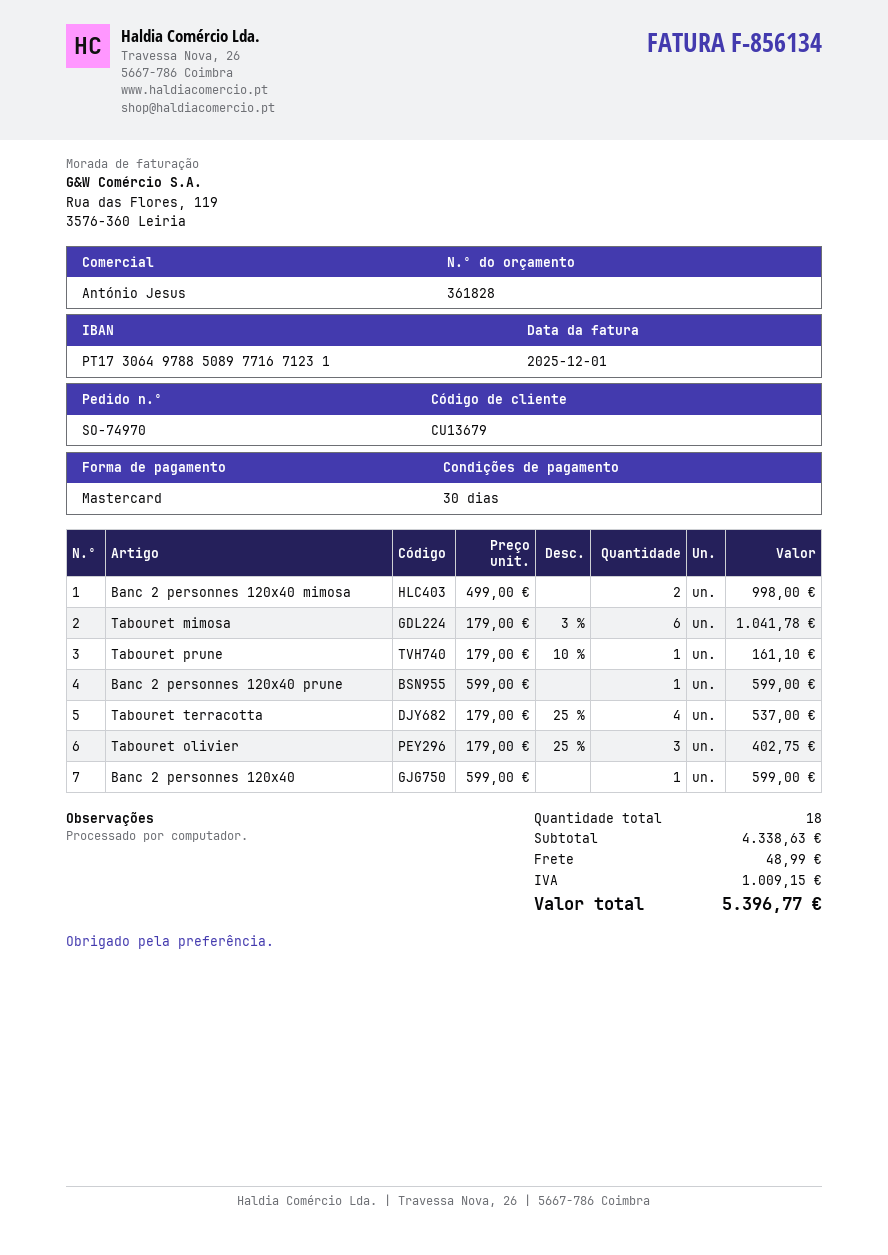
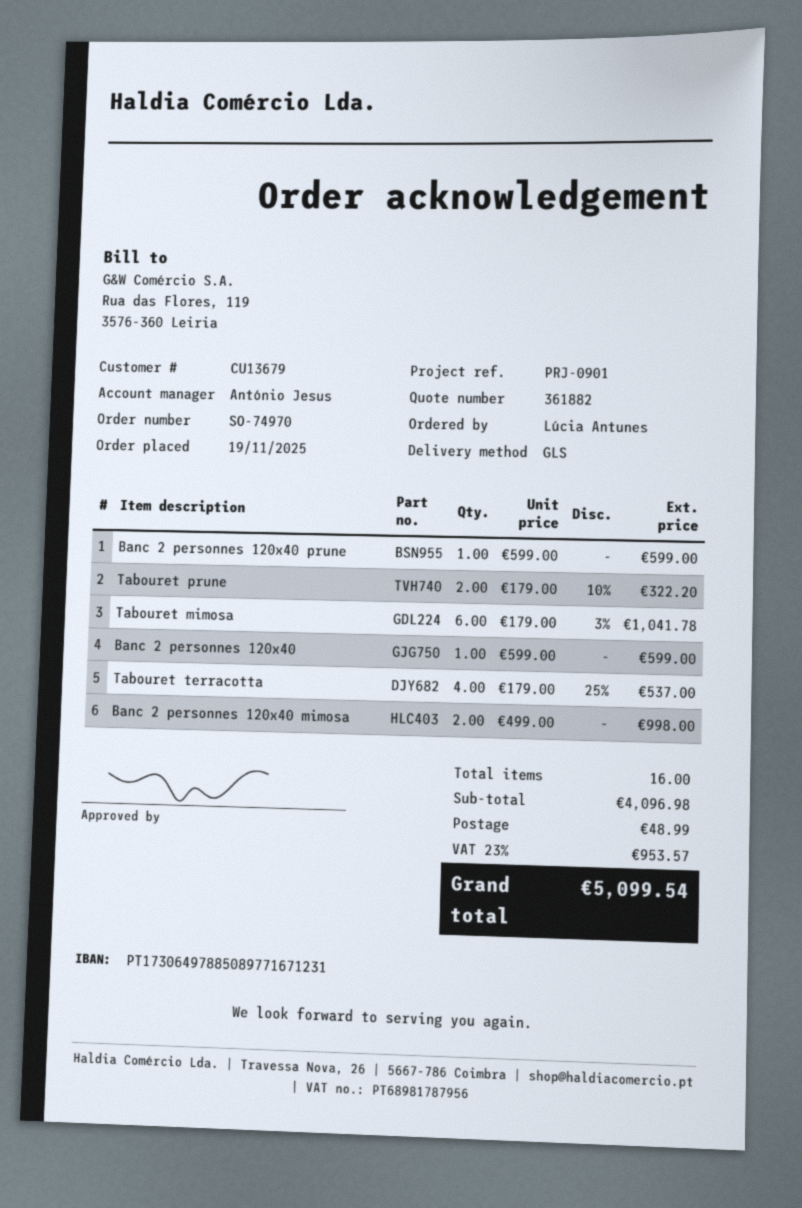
quote number: 361828 -> 361882
Tabouret prune: 1 x 179.00 - 10% = 161.10 -> 2 x 179.00 - 10% = 322.20
Tabouret olivier: 3 x 179.00 - 25% = 402.75 -> none
total quantity: 18 -> 16
subtotal: 4338.63 -> 4096.98
tax: 1009.15 -> 953.57
total: 5396.77 -> 5099.54

